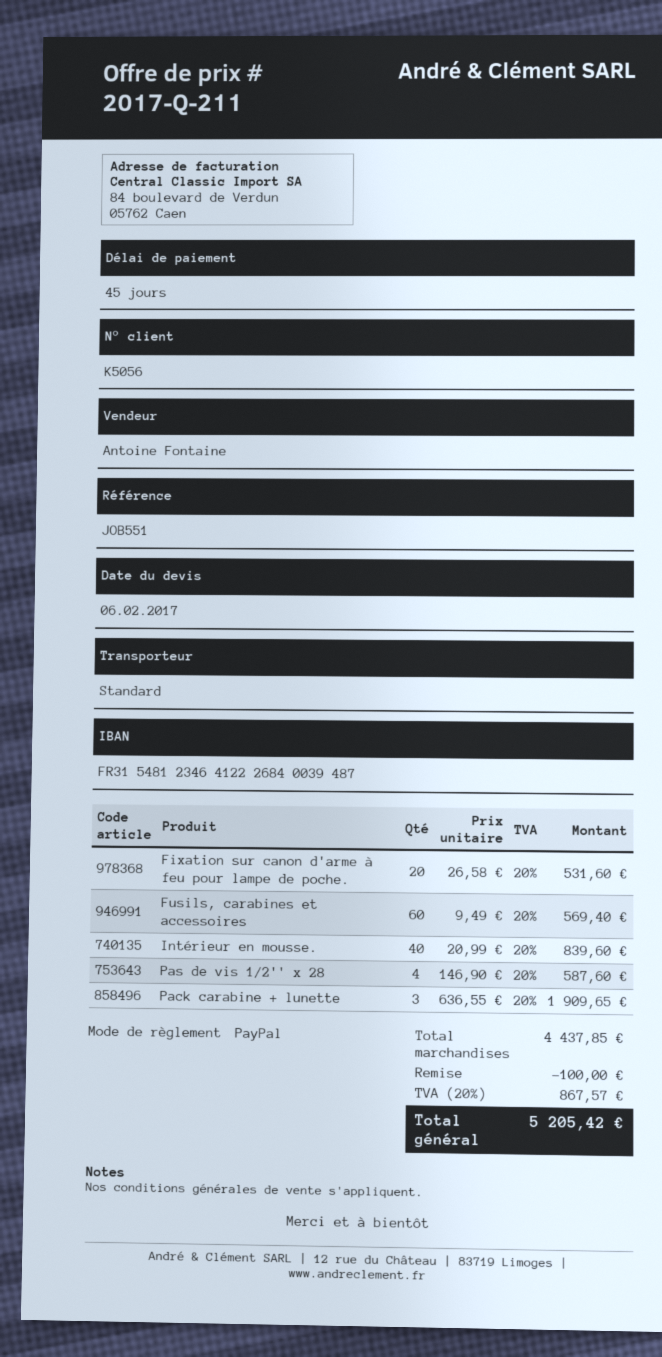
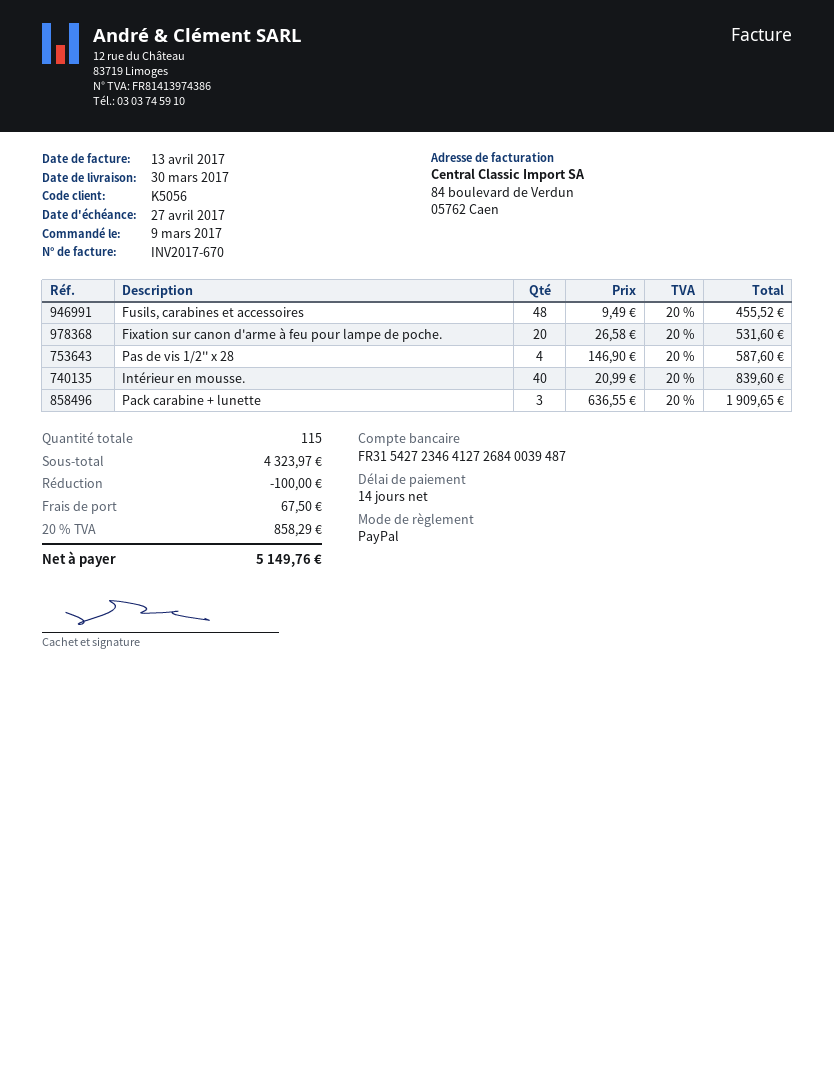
payment terms: 45 days -> 14 days
bank account: FR3154812346412226840039487 -> FR3154272346412726840039487
Fusils, carabines et accessoires: 60 x 9.49 = 569.40 -> 48 x 9.49 = 455.52
subtotal: 4437.85 -> 4323.97
shipping: none -> 67.50
tax: 20% = 867.57 -> 20% = 858.29
total: 5205.42 -> 5149.76

